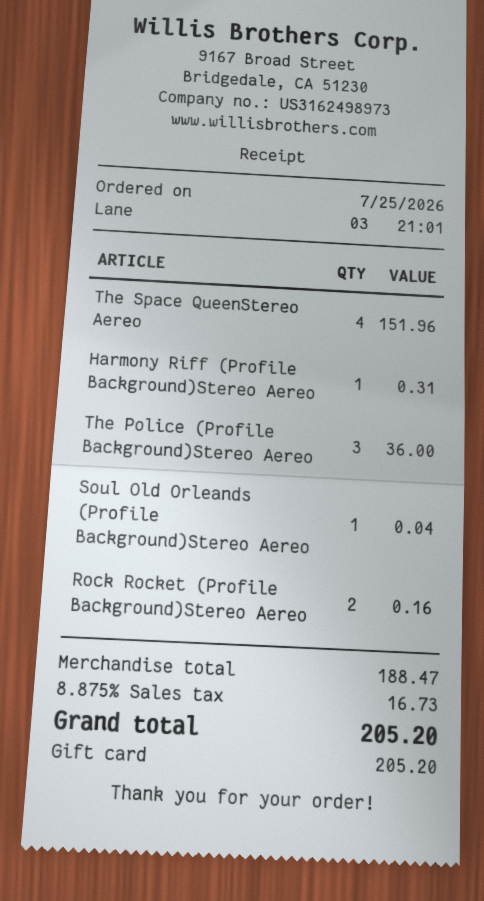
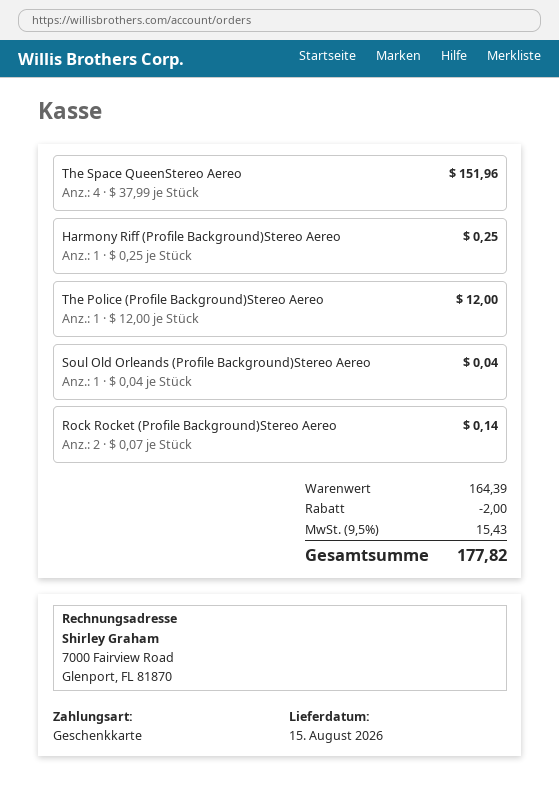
Harmony Riff (Profile Background)Stereo Aereo: 1 for 0.31 -> 1 for 0.25
The Police (Profile Background)Stereo Aereo: 3 for 36.00 -> 1 for 12.00
Rock Rocket (Profile Background)Stereo Aereo: 2 for 0.16 -> 2 for 0.14
subtotal: 188.47 -> 164.39
discount: none -> 2.00
tax: 8.875% = 16.73 -> 9.5% = 15.43
total: 205.20 -> 177.82

